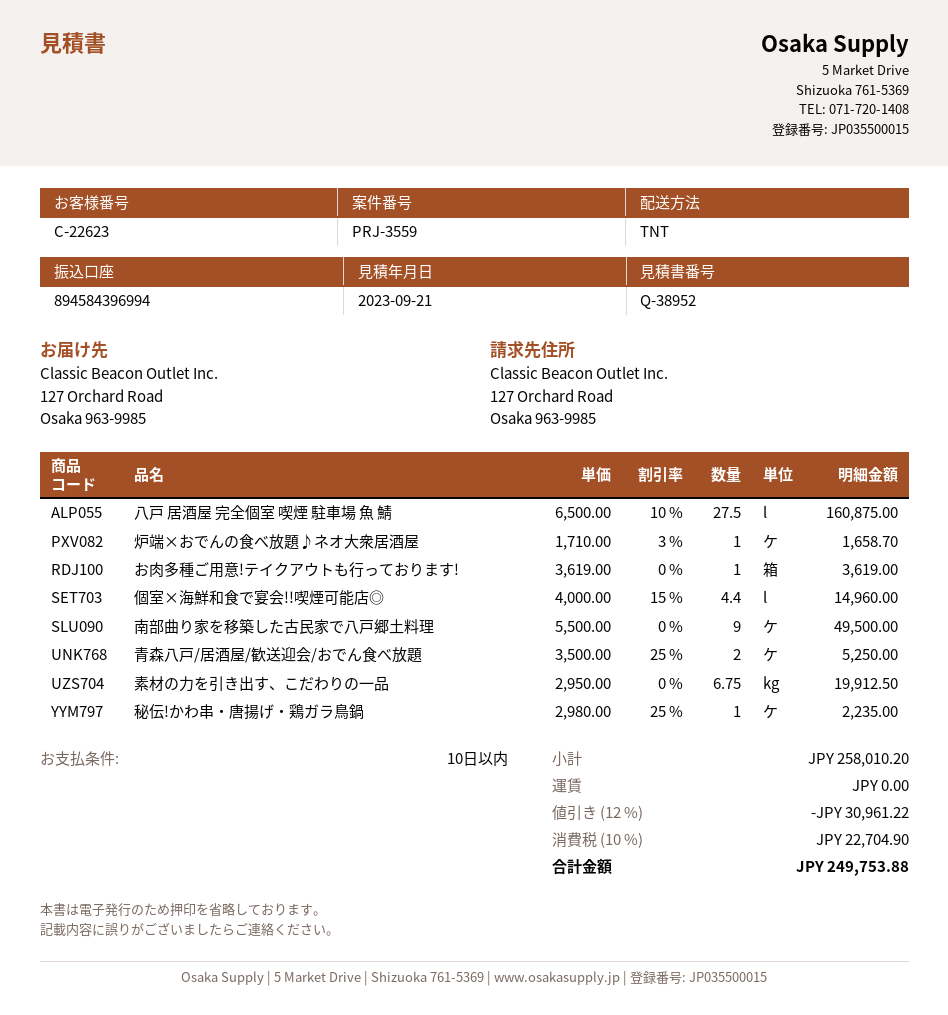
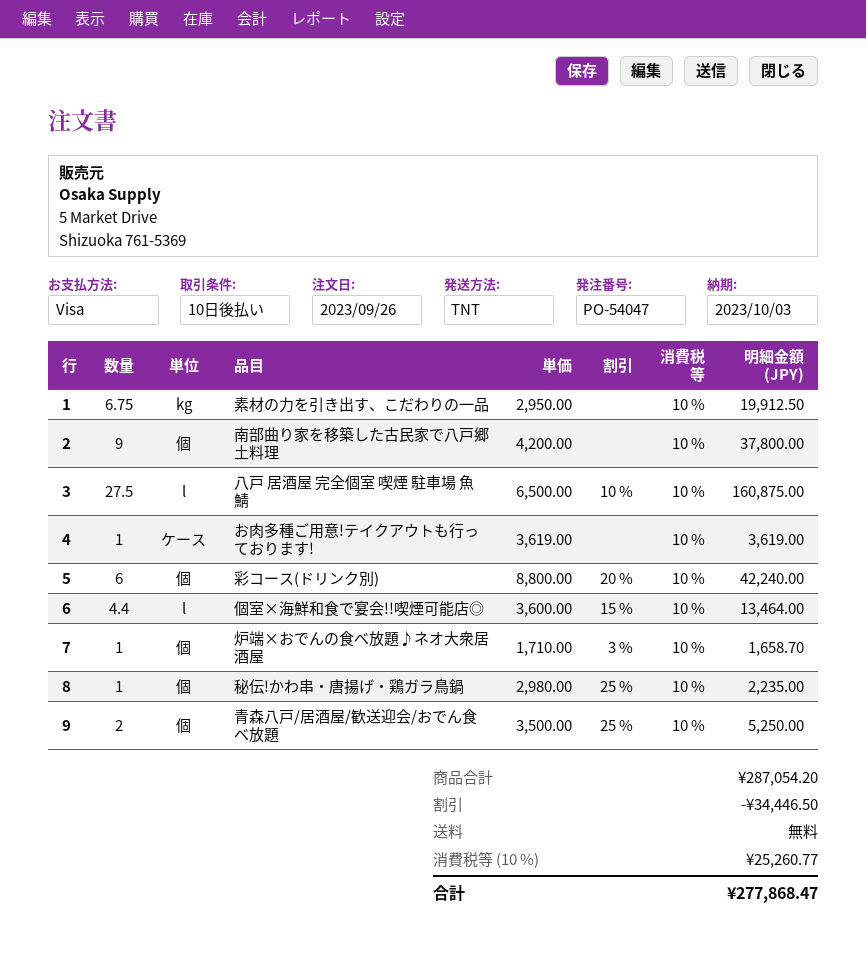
個室×海鮮和食で宴会!!喫煙可能店◎: 4.4 x 4000.00 - 15% = 14960.00 -> 4.4 x 3600.00 - 15% = 13464.00
南部曲り家を移築した古民家で八戸郷土料理: 9 x 5500.00 = 49500.00 -> 9 x 4200.00 = 37800.00
彩コース(ドリンク別): none -> 6 x 8800.00 - 20% = 42240.00
subtotal: 258010.20 -> 287054.20
discount: 30961.22 -> 34446.50
tax: 10% = 22704.90 -> 10% = 25260.77
total: 249753.88 -> 277868.47

